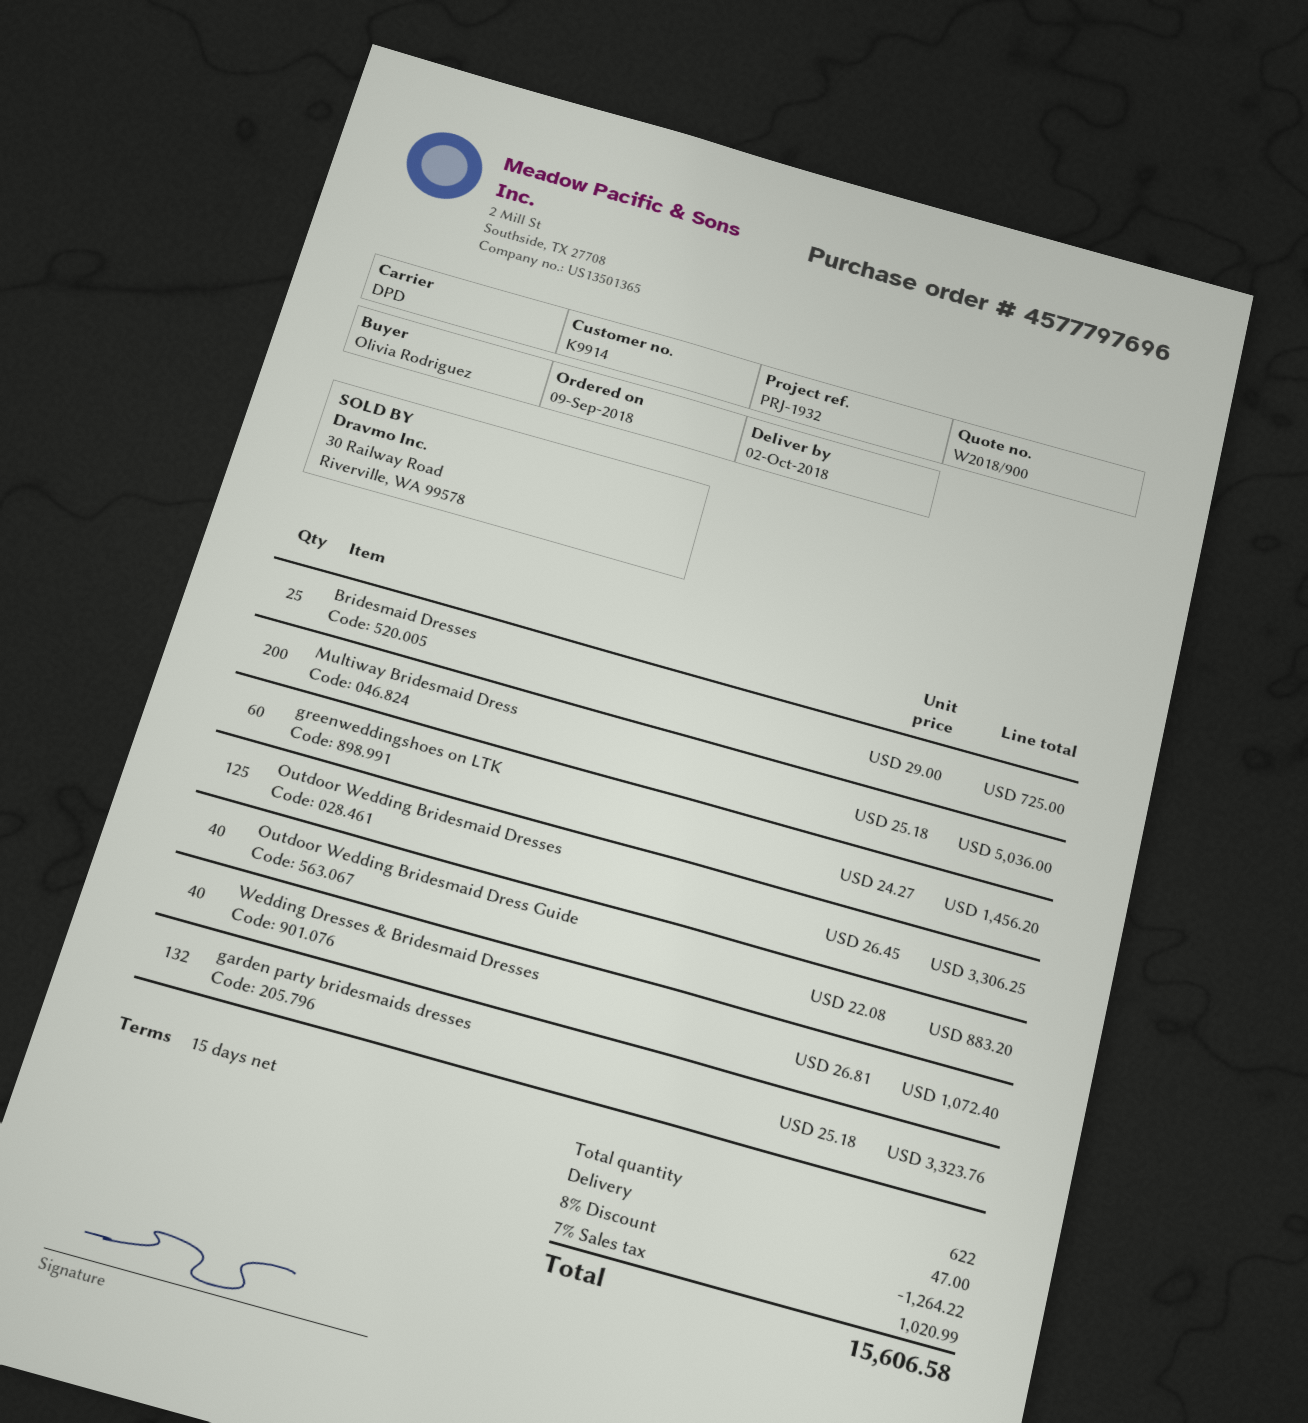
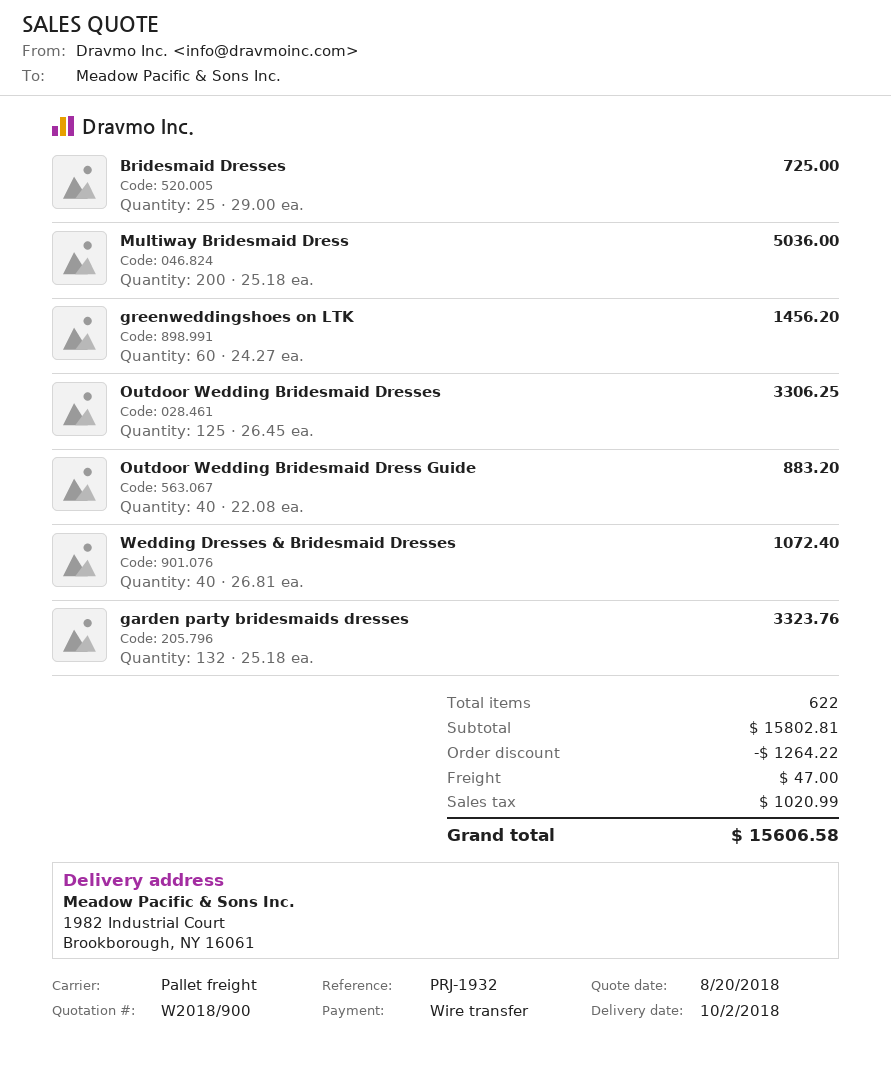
shipping method: DPD -> pallet freight

